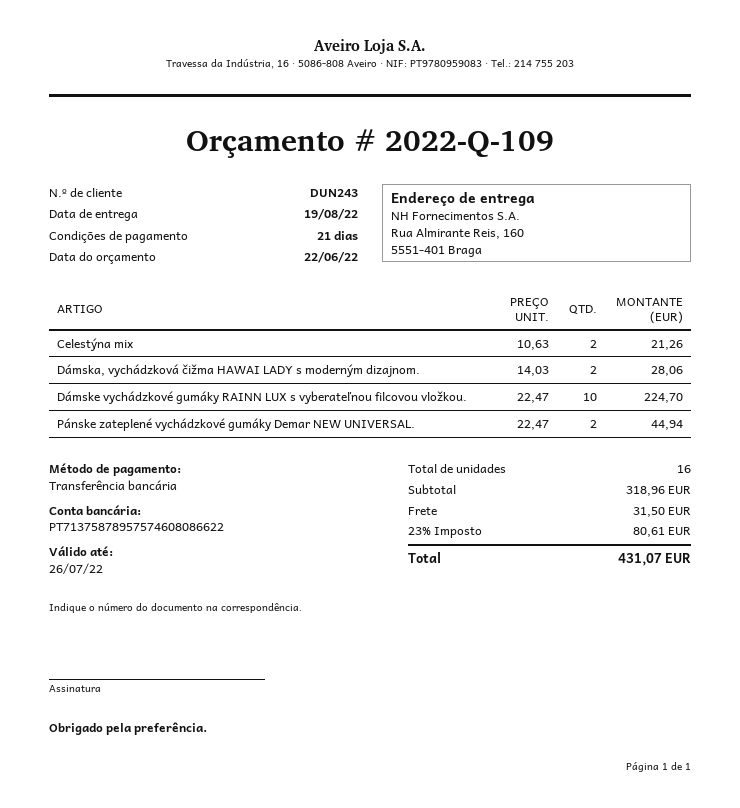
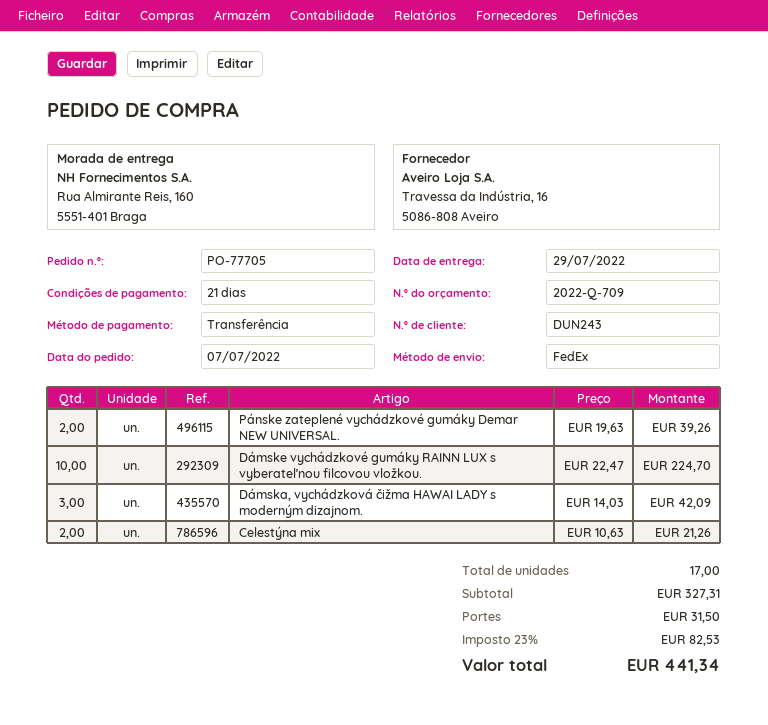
quote number: 2022-Q-109 -> 2022-Q-709
delivery date: 2022-08-19 -> 2022-07-29
Dámska, vychádzková čižma HAWAI LADY s moderným dizajnom.: 2 x 14.03 = 28.06 -> 3 x 14.03 = 42.09
Pánske zateplené vychádzkové gumáky Demar NEW UNIVERSAL.: 2 x 22.47 = 44.94 -> 2 x 19.63 = 39.26
total quantity: 16 -> 17
subtotal: 318.96 -> 327.31
tax: 23% = 80.61 -> 23% = 82.53
total: 431.07 -> 441.34

